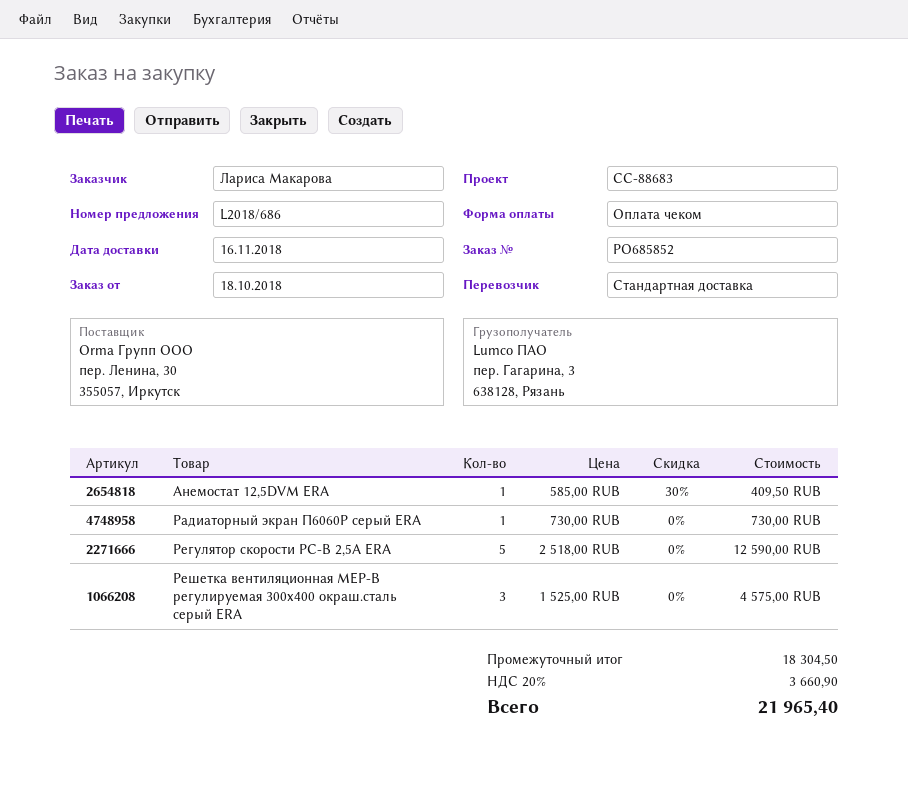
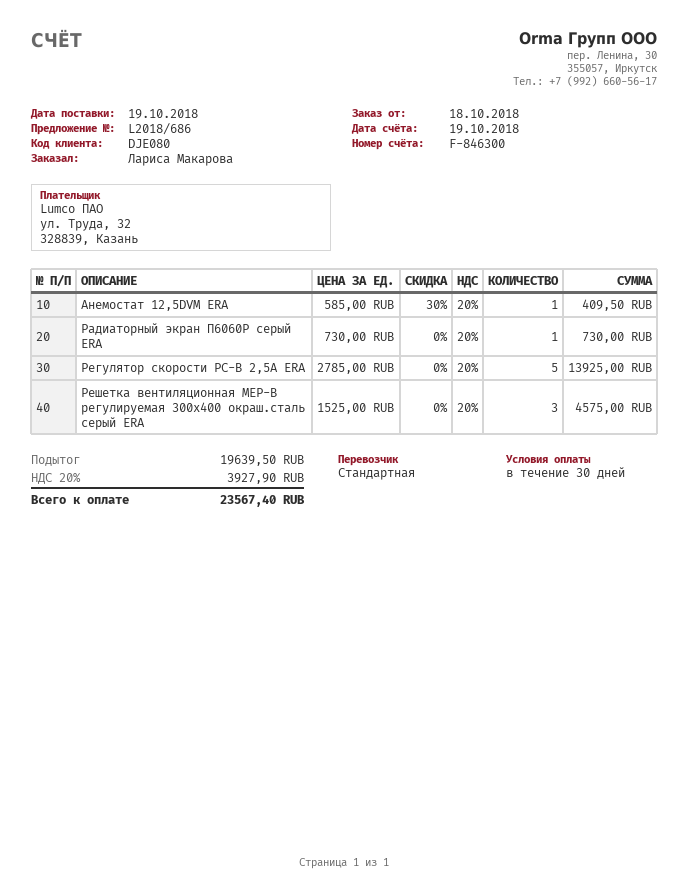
delivery date: 2018-11-16 -> 2018-10-19
Регулятор скорости РС-В 2,5А ERA: 5 x 2518.00 = 12590.00 -> 5 x 2785.00 = 13925.00
subtotal: 18304.50 -> 19639.50
tax: 20% = 3660.90 -> 20% = 3927.90
total: 21965.40 -> 23567.40

